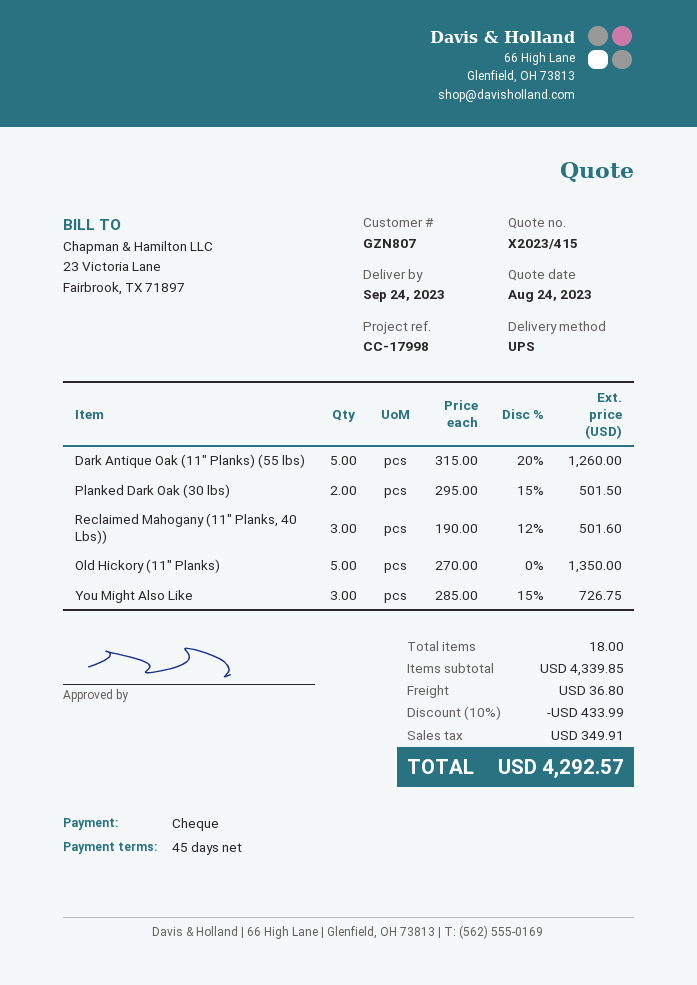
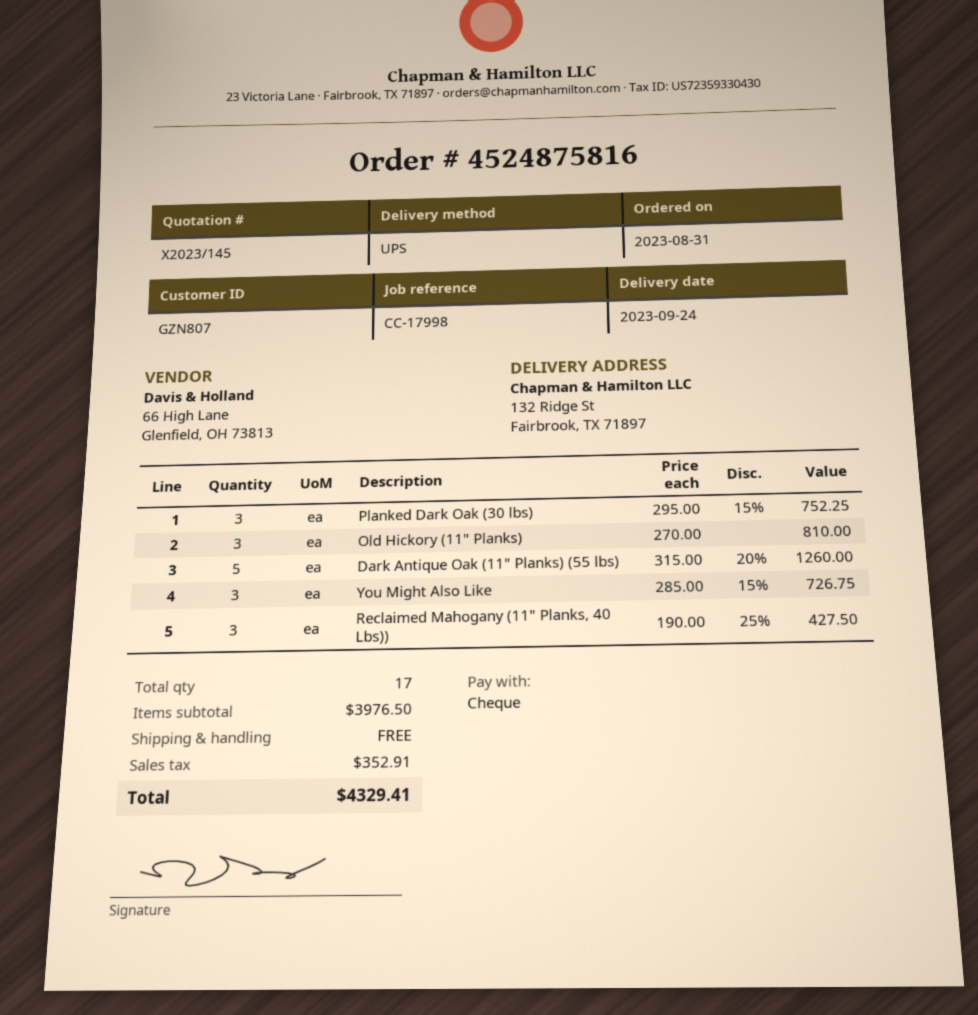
quote number: X2023/415 -> X2023/145
Planked Dark Oak (30 lbs): 2 x 295.00 - 15% = 501.50 -> 3 x 295.00 - 15% = 752.25
Reclaimed Mahogany (11" Planks, 40 Lbs)): 3 x 190.00 - 12% = 501.60 -> 3 x 190.00 - 25% = 427.50
Old Hickory (11" Planks): 5 x 270.00 = 1350.00 -> 3 x 270.00 = 810.00
total quantity: 18 -> 17
subtotal: 4339.85 -> 3976.50
discount: 10% = 433.99 -> none
shipping: 36.80 -> 0.00
tax: 349.91 -> 352.91
total: 4292.57 -> 4329.41

